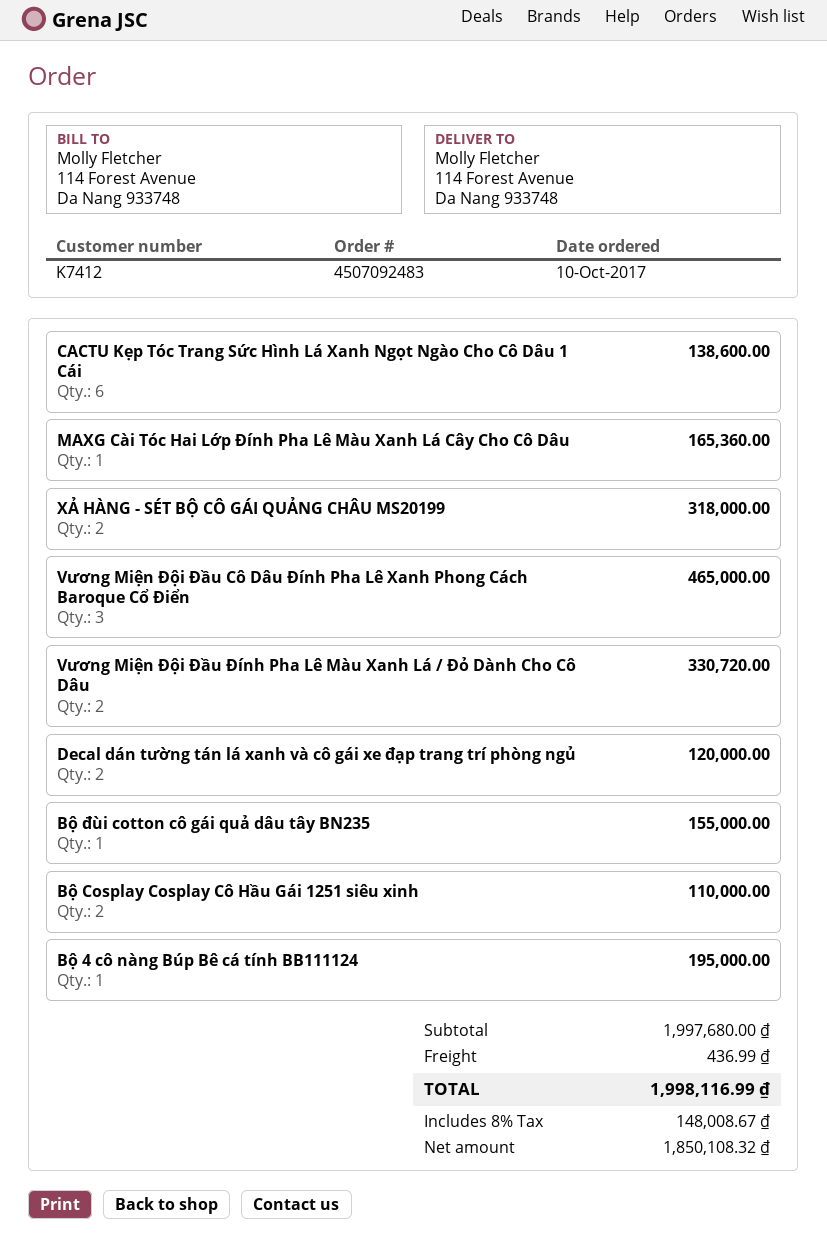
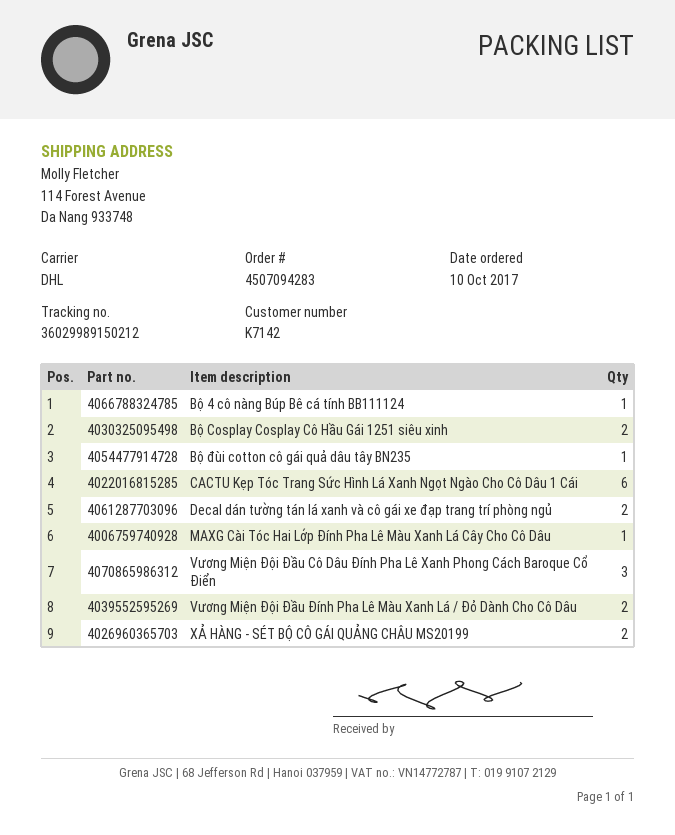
order number: 4507092483 -> 4507094283
customer number: K7412 -> K7142

